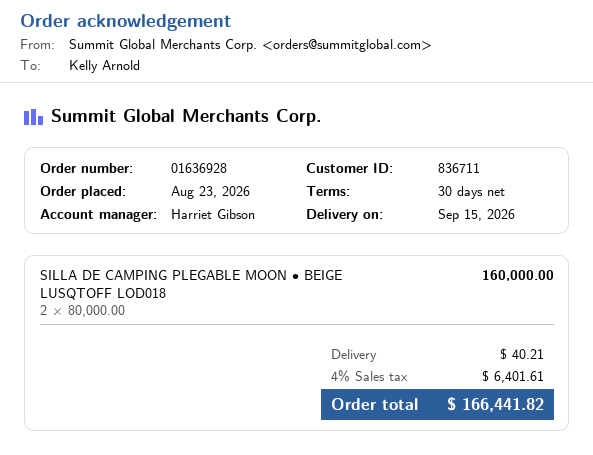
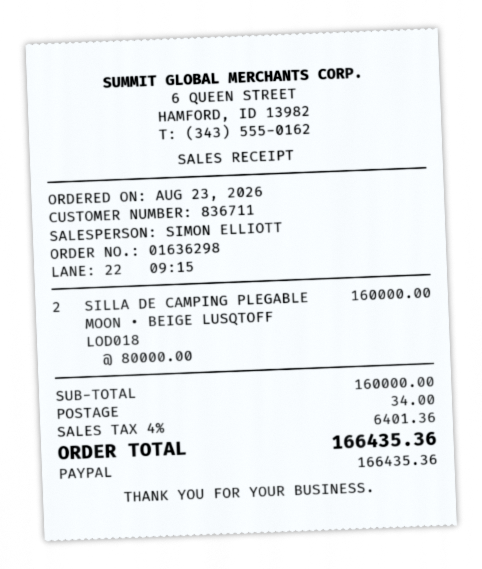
order number: 01636928 -> 01636298
sales rep: Harriet Gibson -> SIMON ELLIOTT
shipping: 40.21 -> 34.00
tax: 4% = 6401.61 -> 4% = 6401.36
total: 166441.82 -> 166435.36

